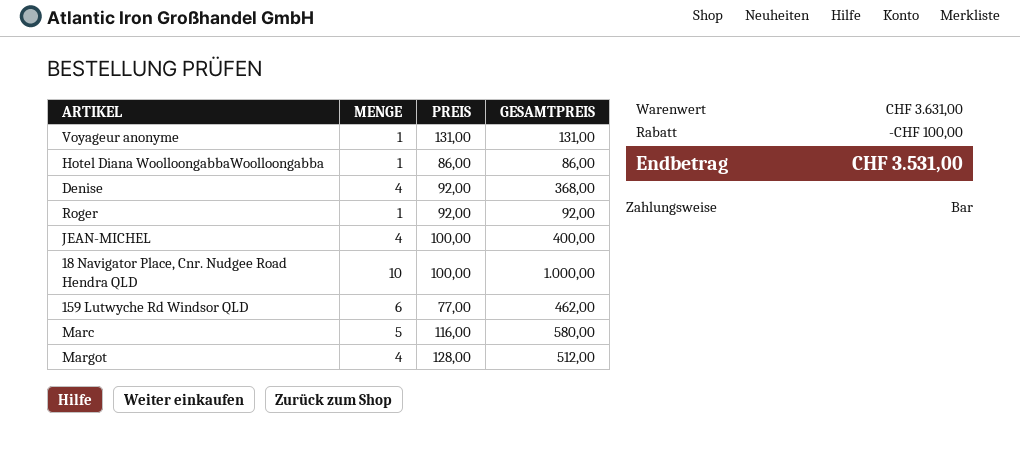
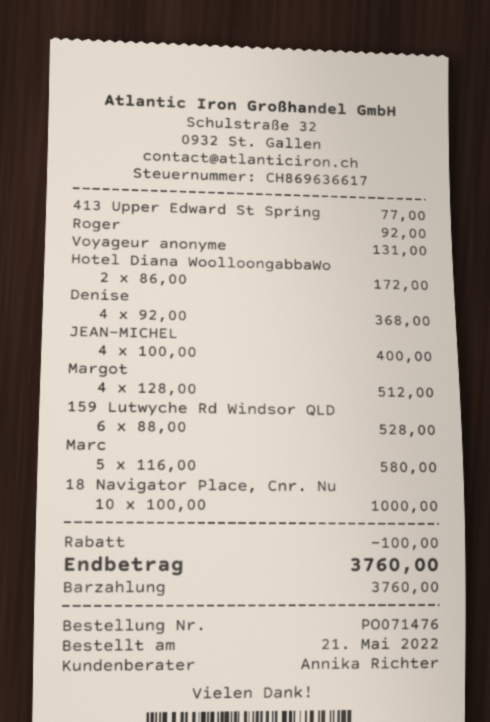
Hotel Diana WoolloongabbaWoolloongabba: 1 x 86.00 = 86.00 -> 2 x 86.00 = 172.00
159 Lutwyche Rd Windsor QLD: 6 x 77.00 = 462.00 -> 6 x 88.00 = 528.00
413 Upper Edward St Spring: none -> 1 x 77.00 = 77.00
total: 3531.00 -> 3760.00

